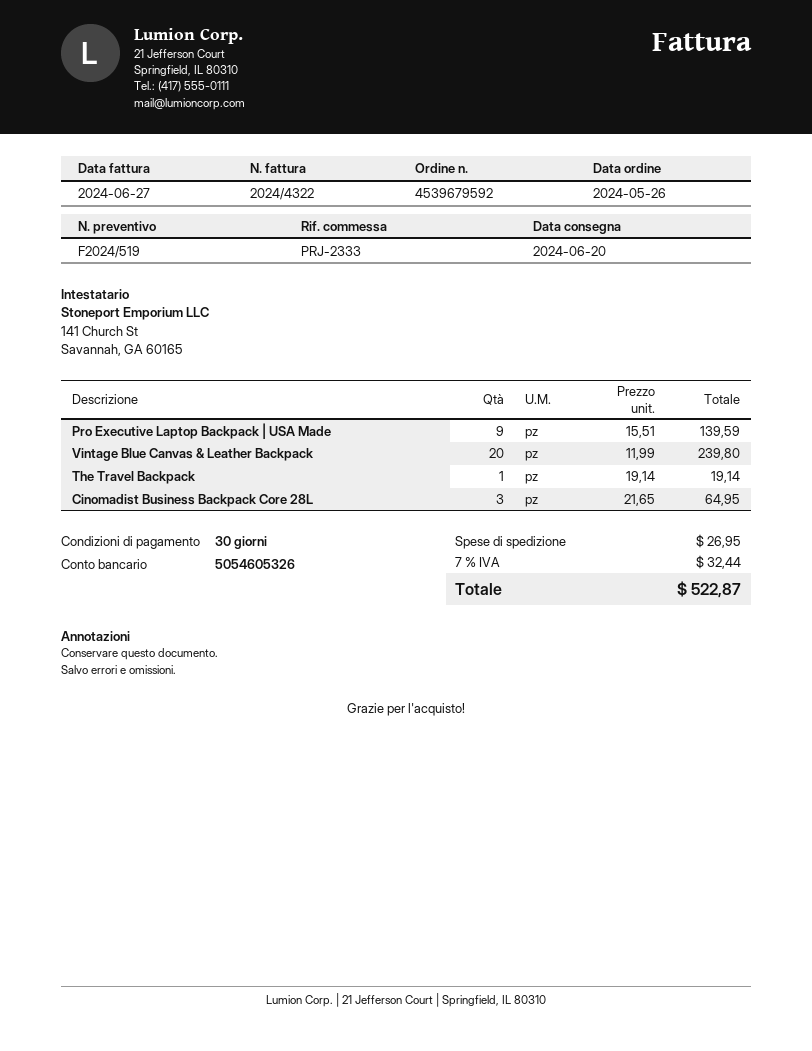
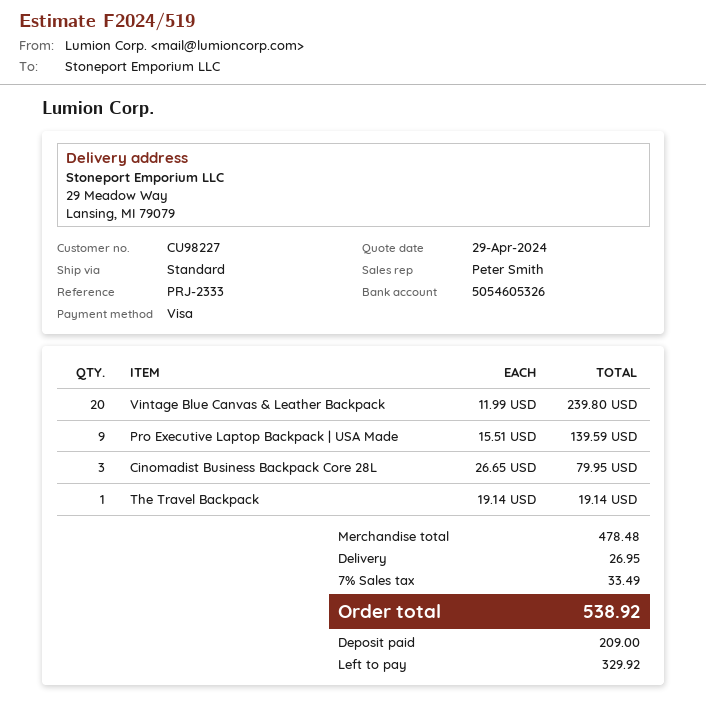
Cinomadist Business Backpack Core 28L: 3 x 21.65 = 64.95 -> 3 x 26.65 = 79.95
tax: 7% = 32.44 -> 7% = 33.49
total: 522.87 -> 538.92

